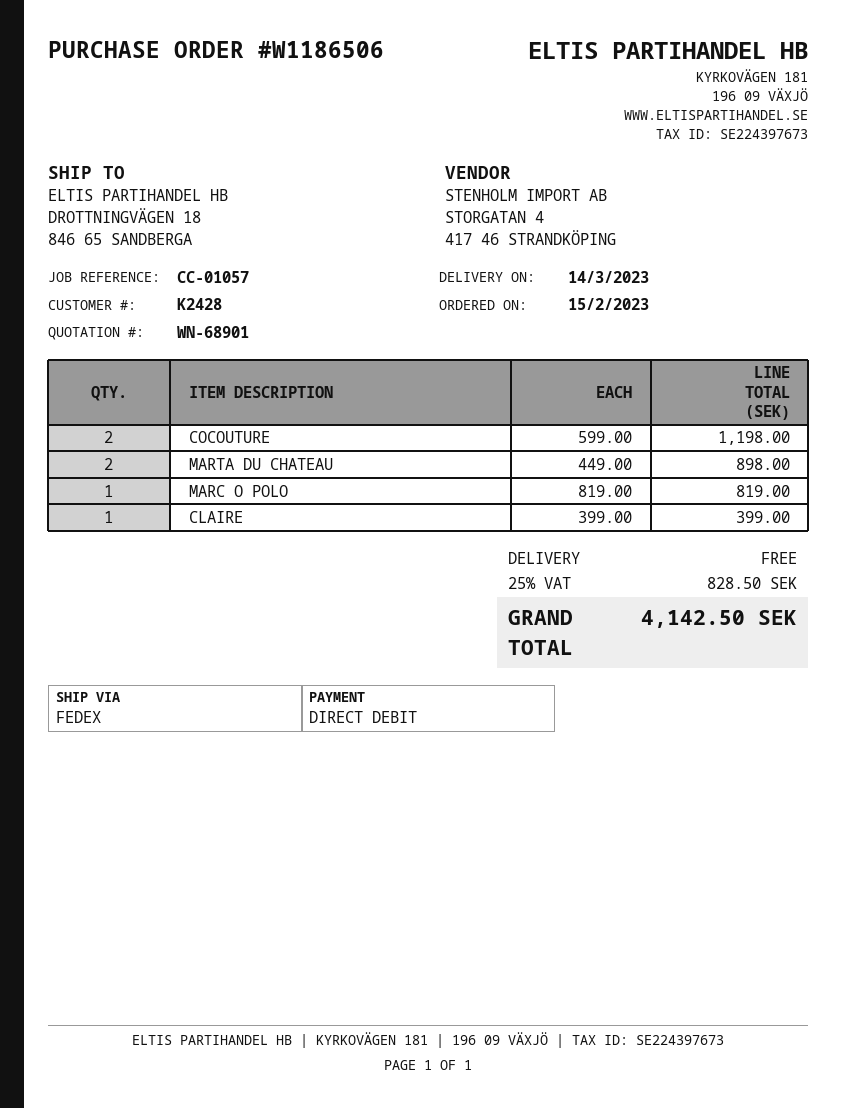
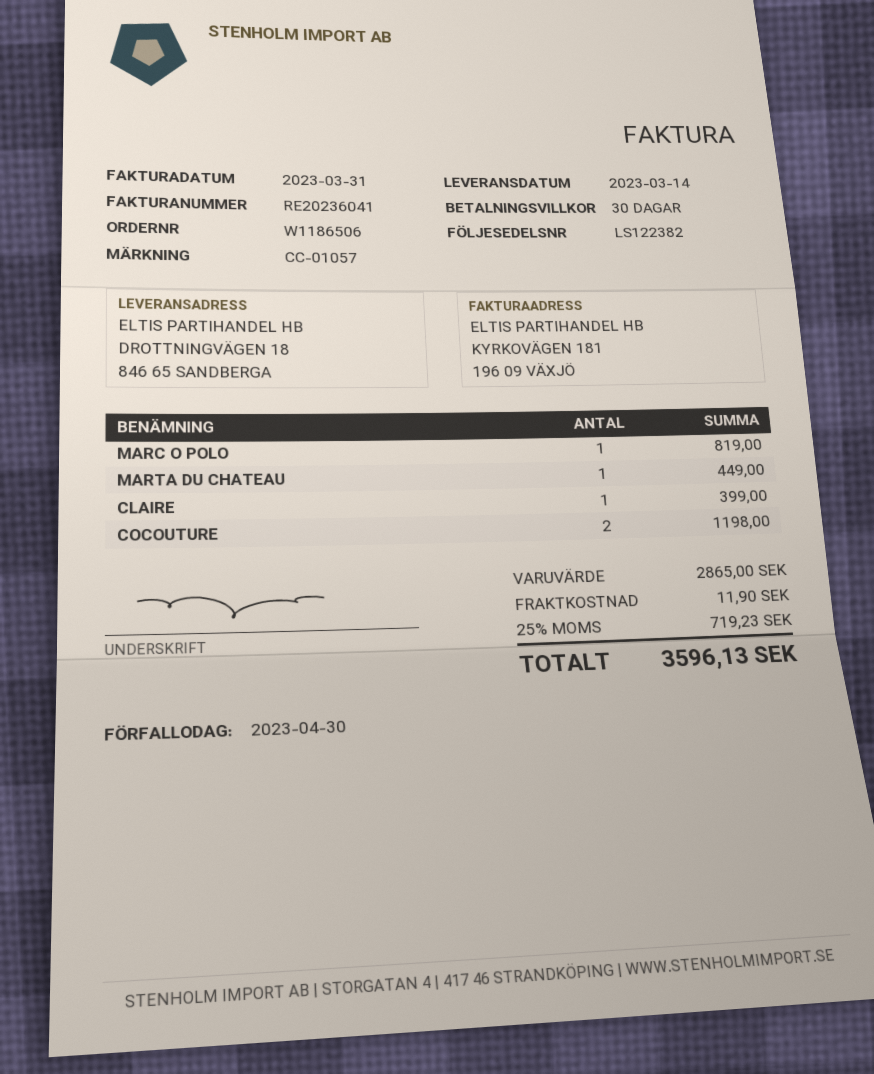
MARTA DU CHATEAU: 2 for 898.00 -> 1 for 449.00
shipping: 0.00 -> 11.90
tax: 25% = 828.50 -> 25% = 719.23
total: 4142.50 -> 3596.13

